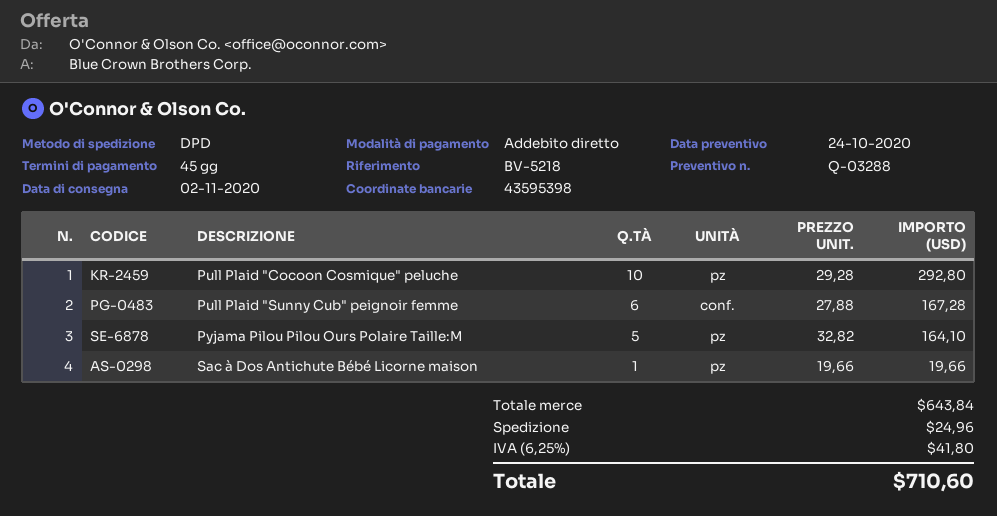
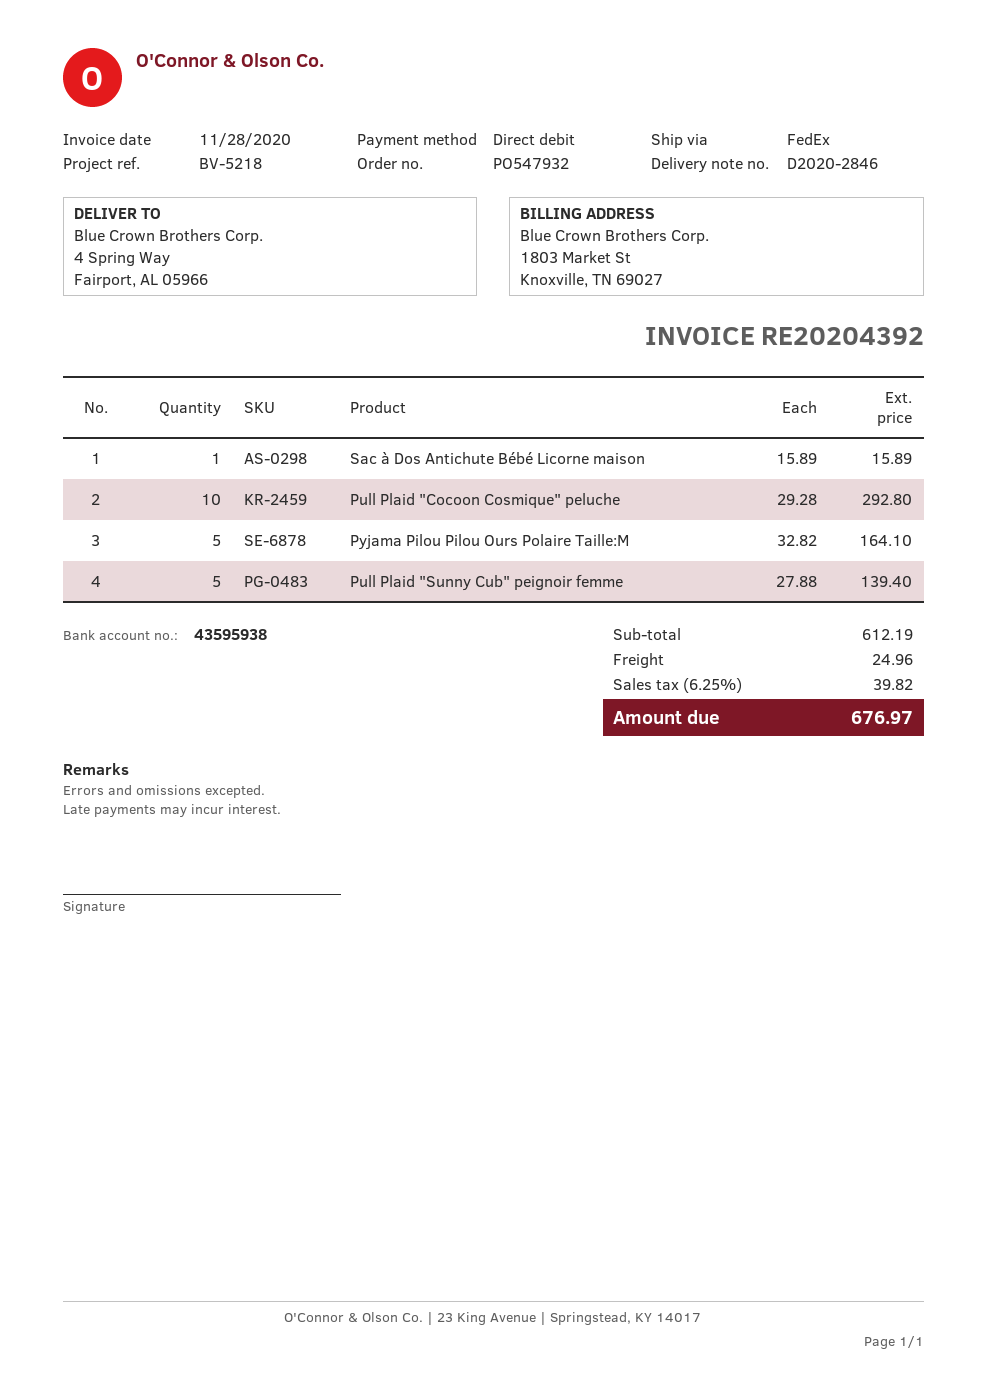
bank account: 43595398 -> 43595938
shipping method: DPD -> FedEx
Pull Plaid "Sunny Cub" peignoir femme: 6 x 27.88 = 167.28 -> 5 x 27.88 = 139.40
Sac à Dos Antichute Bébé Licorne maison: 1 x 19.66 = 19.66 -> 1 x 15.89 = 15.89
subtotal: 643.84 -> 612.19
tax: 6.25% = 41.80 -> 6.25% = 39.82
total: 710.60 -> 676.97

